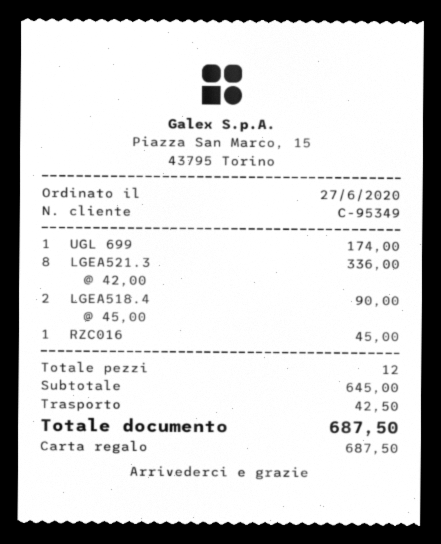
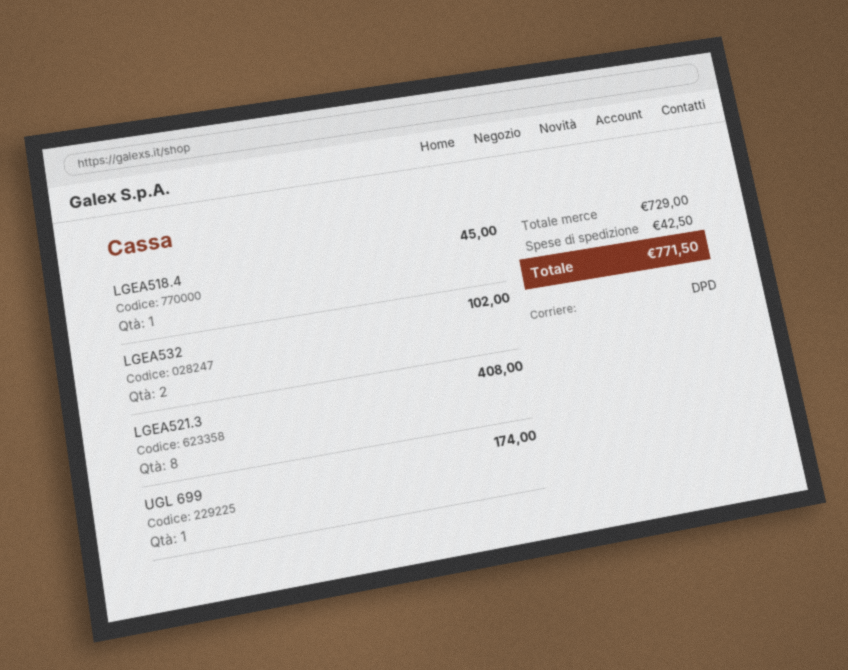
LGEA521.3: 8 for 336.00 -> 8 for 408.00
LGEA518.4: 2 for 90.00 -> 1 for 45.00
RZC016: 1 for 45.00 -> none
LGEA532: none -> 2 for 102.00
subtotal: 645.00 -> 729.00
total: 687.50 -> 771.50

